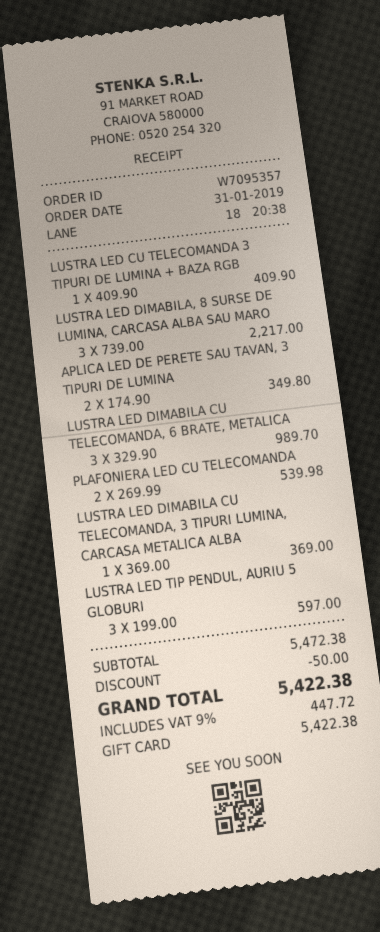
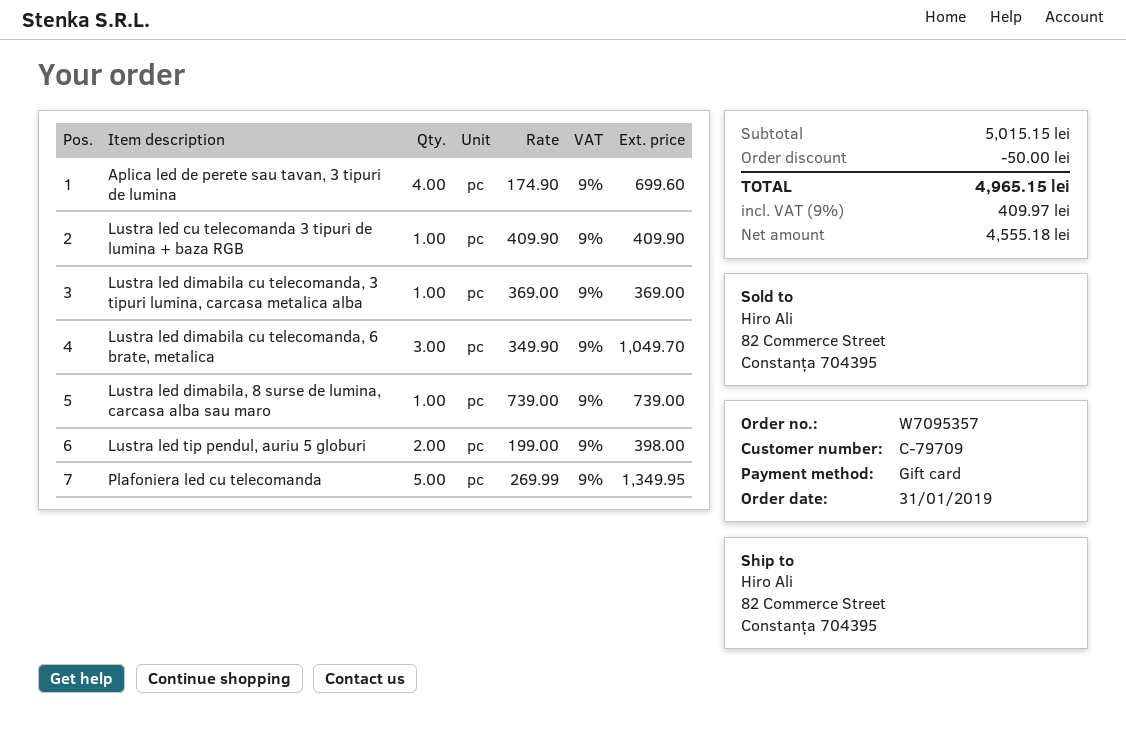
LUSTRA LED DIMABILA, 8 SURSE DE LUMINA, CARCASA ALBA SAU MARO: 3 x 739.00 = 2217.00 -> 1 x 739.00 = 739.00
APLICA LED DE PERETE SAU TAVAN, 3 TIPURI DE LUMINA: 2 x 174.90 = 349.80 -> 4 x 174.90 = 699.60
LUSTRA LED DIMABILA CU TELECOMANDA, 6 BRATE, METALICA: 3 x 329.90 = 989.70 -> 3 x 349.90 = 1049.70
PLAFONIERA LED CU TELECOMANDA: 2 x 269.99 = 539.98 -> 5 x 269.99 = 1349.95
LUSTRA LED TIP PENDUL, AURIU 5 GLOBURI: 3 x 199.00 = 597.00 -> 2 x 199.00 = 398.00
subtotal: 5472.38 -> 5015.15
tax: 9% = 447.72 -> 9% = 409.97
total: 5422.38 -> 4965.15

